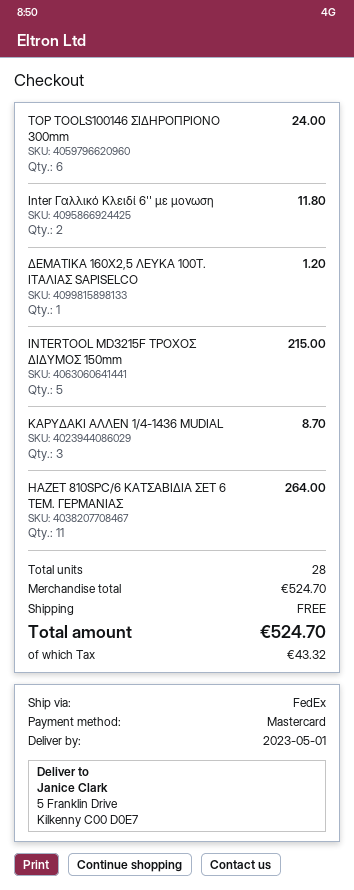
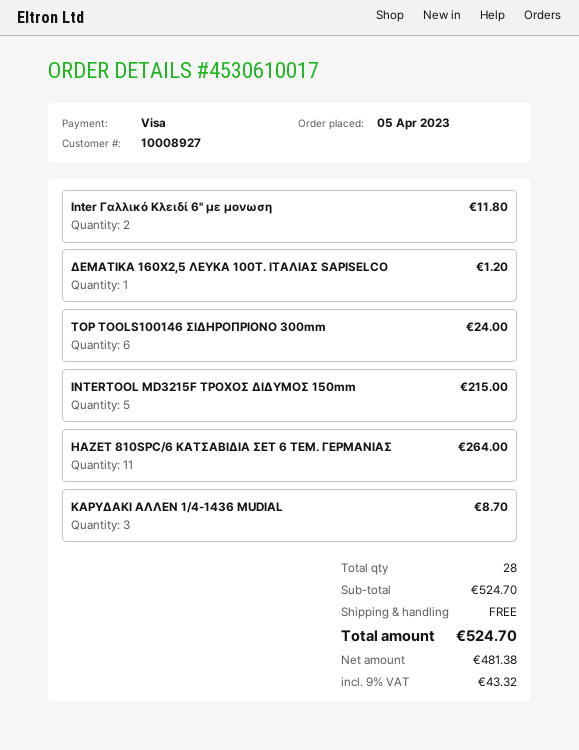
payment method: Mastercard -> Visa

